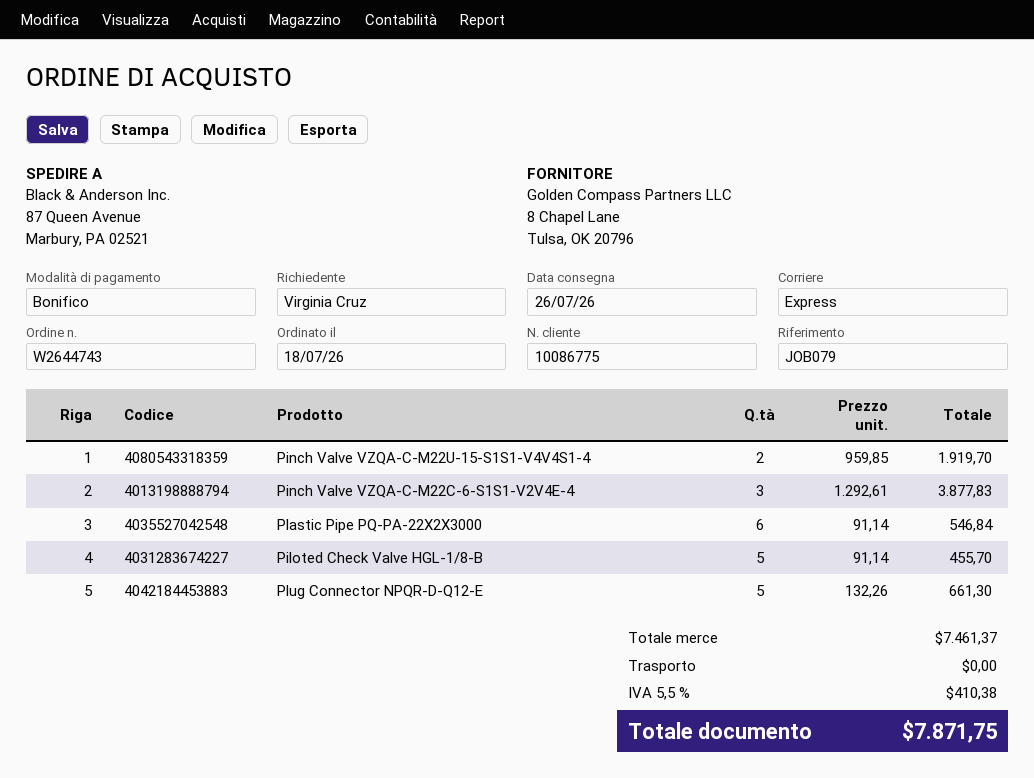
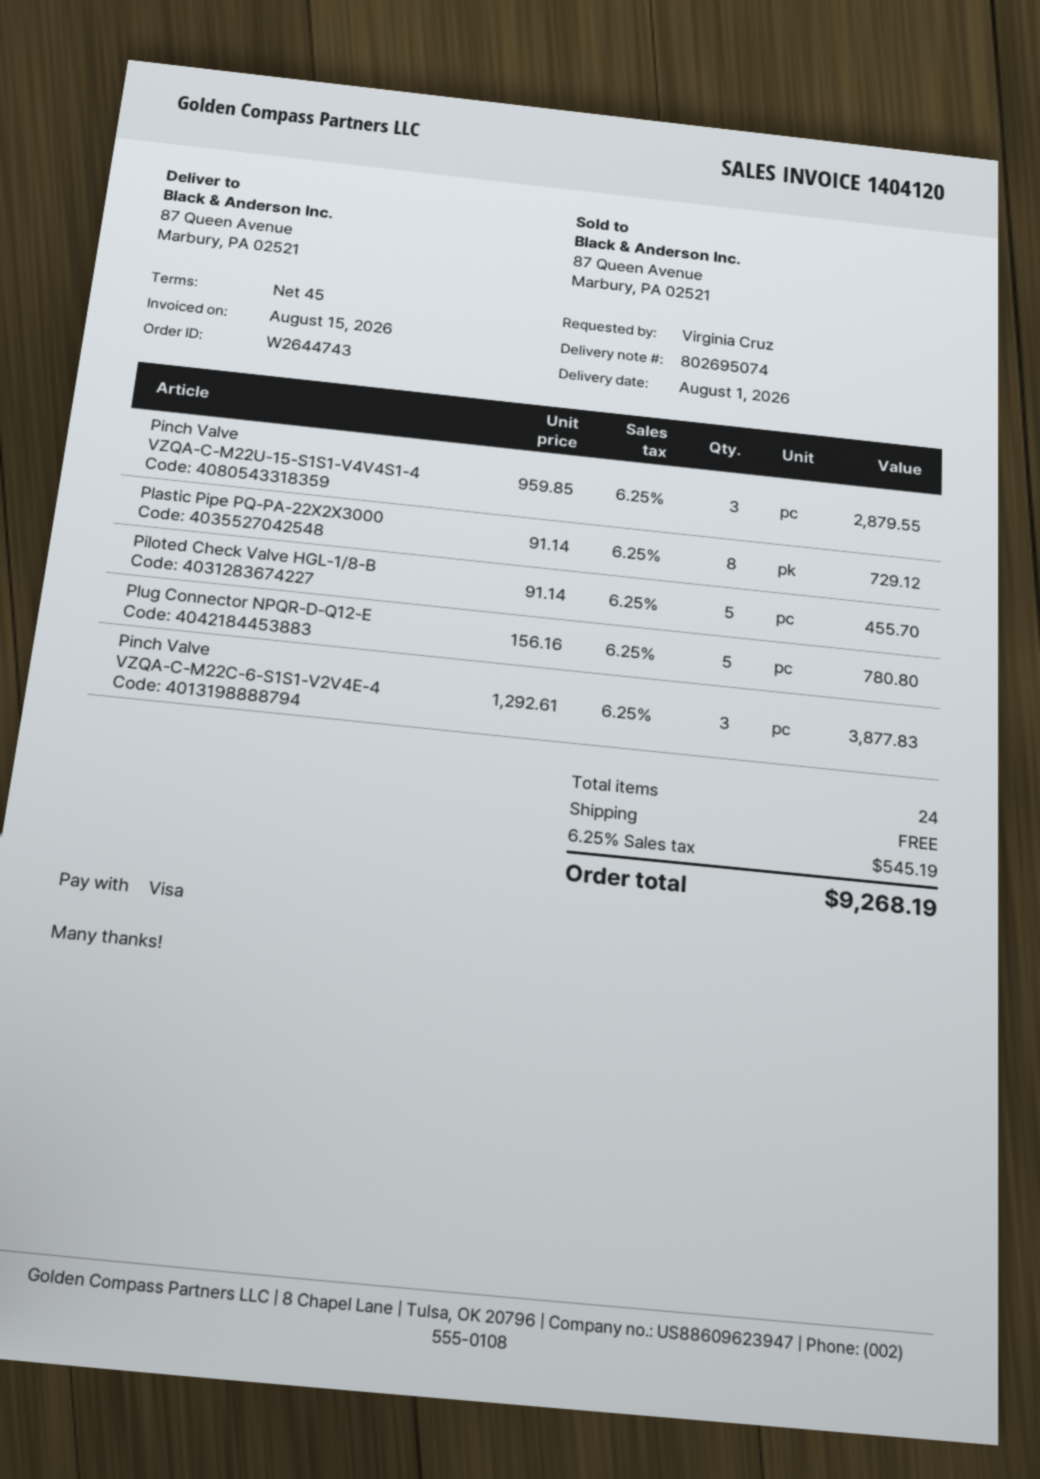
delivery date: 2026-07-26 -> 2026-08-01
payment method: bank transfer -> Visa
Pinch Valve VZQA-C-M22U-15-S1S1-V4V4S1-4: 2 x 959.85 = 1919.70 -> 3 x 959.85 = 2879.55
Plastic Pipe PQ-PA-22X2X3000: 6 x 91.14 = 546.84 -> 8 x 91.14 = 729.12
Plug Connector NPQR-D-Q12-E: 5 x 132.26 = 661.30 -> 5 x 156.16 = 780.80
tax: 5.5% = 410.38 -> 6.25% = 545.19
total: 7871.75 -> 9268.19

